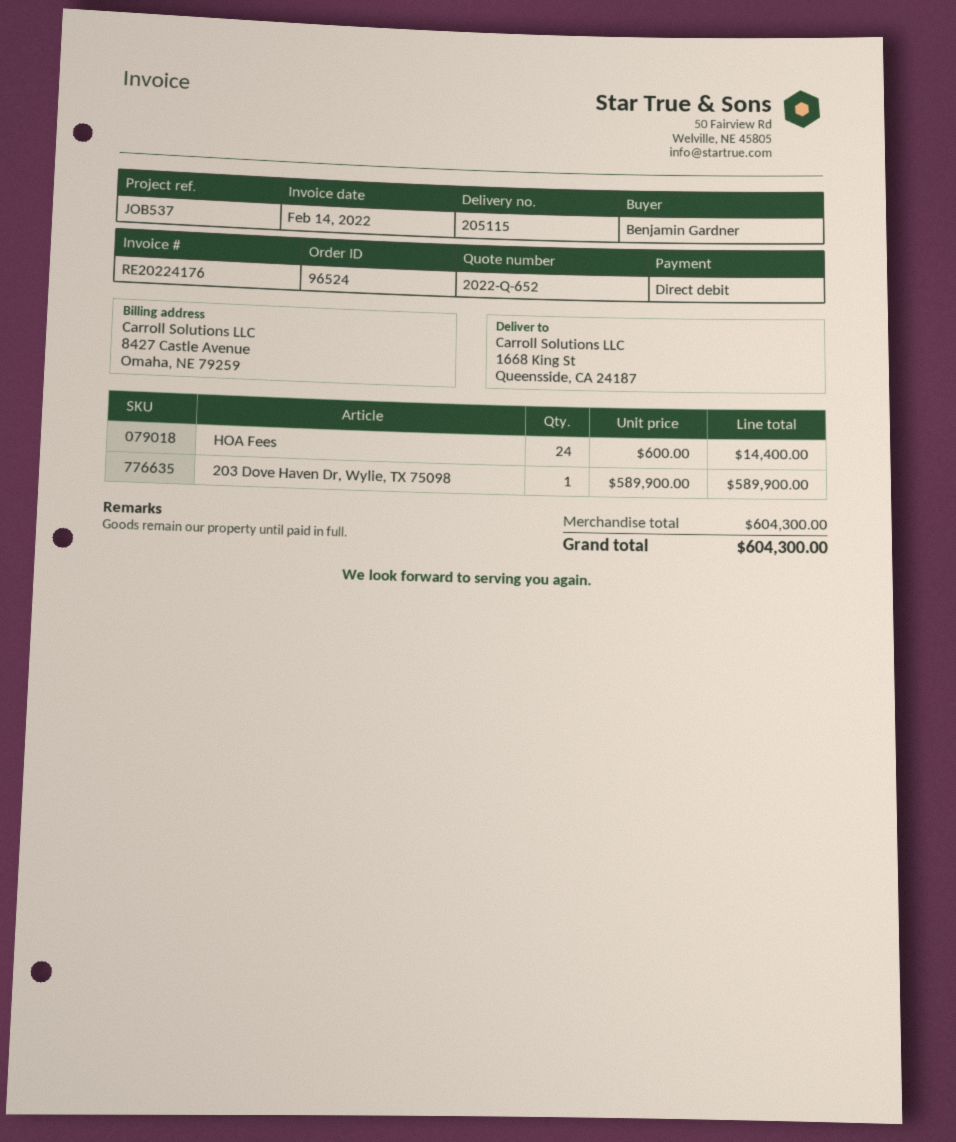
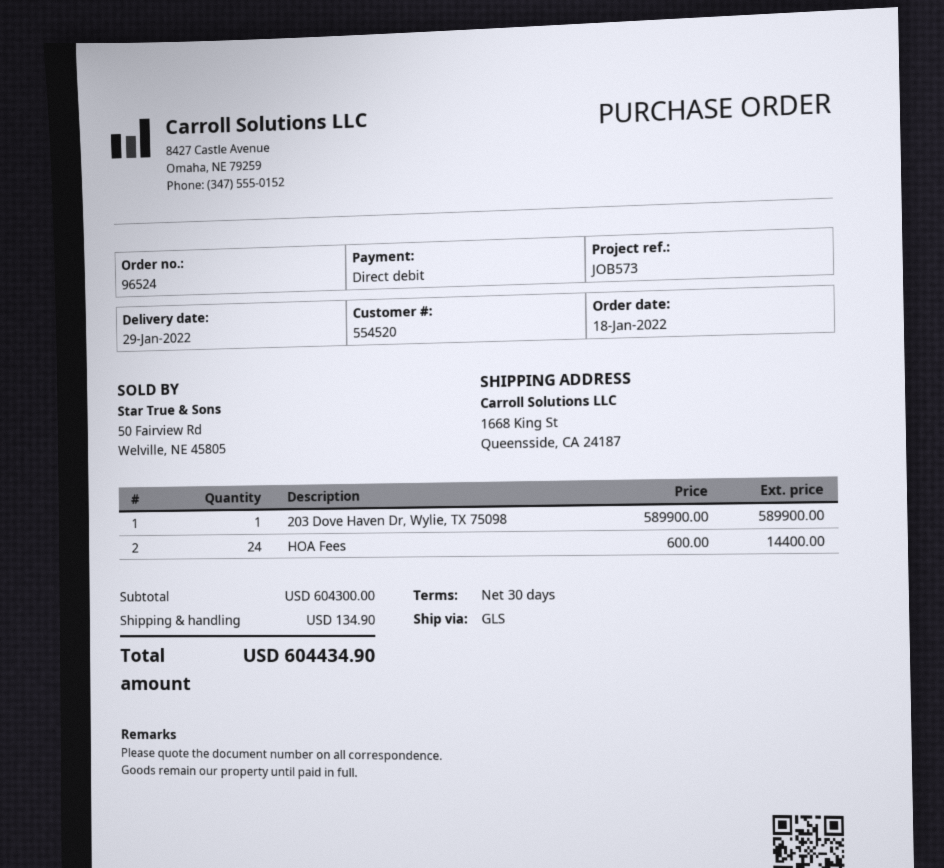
reference: JOB537 -> JOB573
shipping: none -> 134.90
total: 604300.00 -> 604434.90

